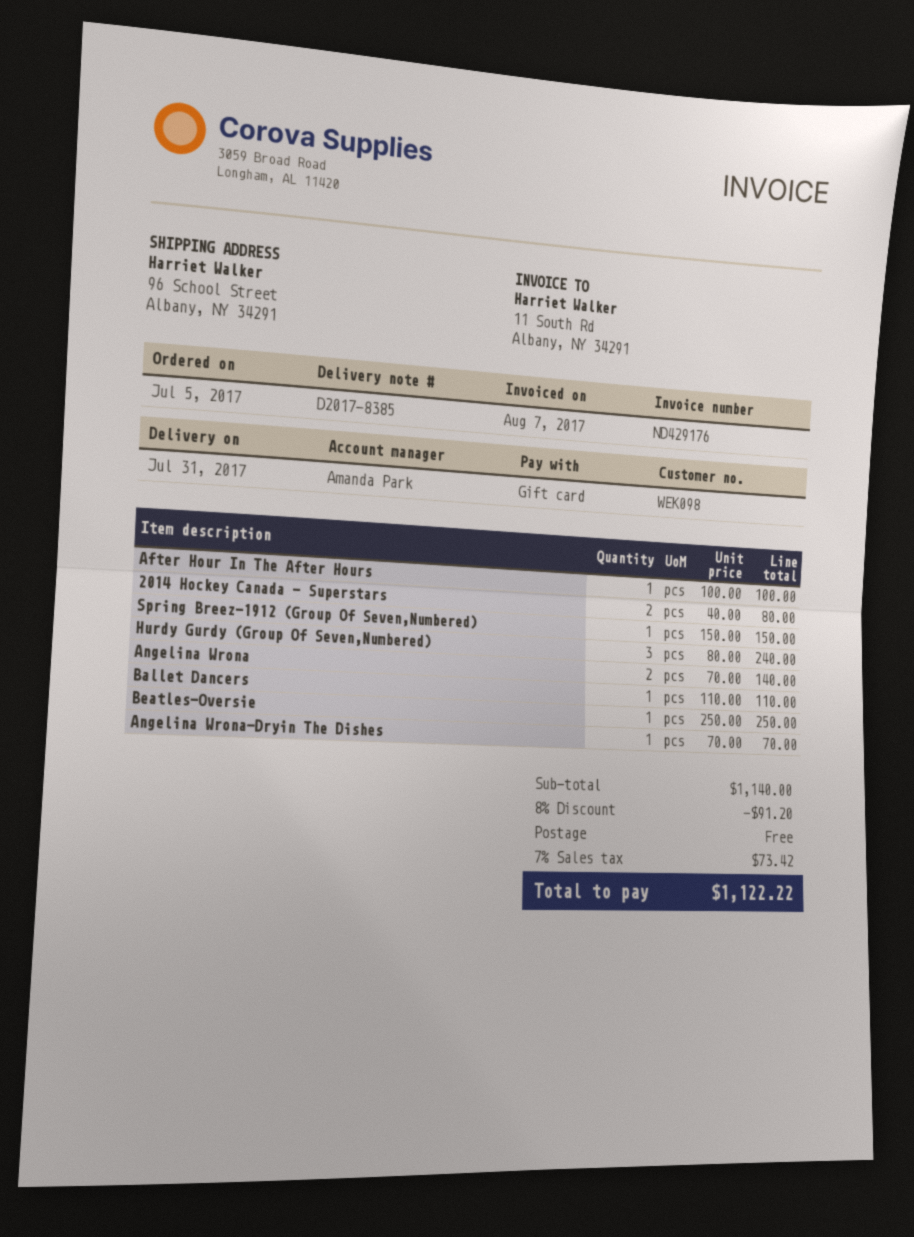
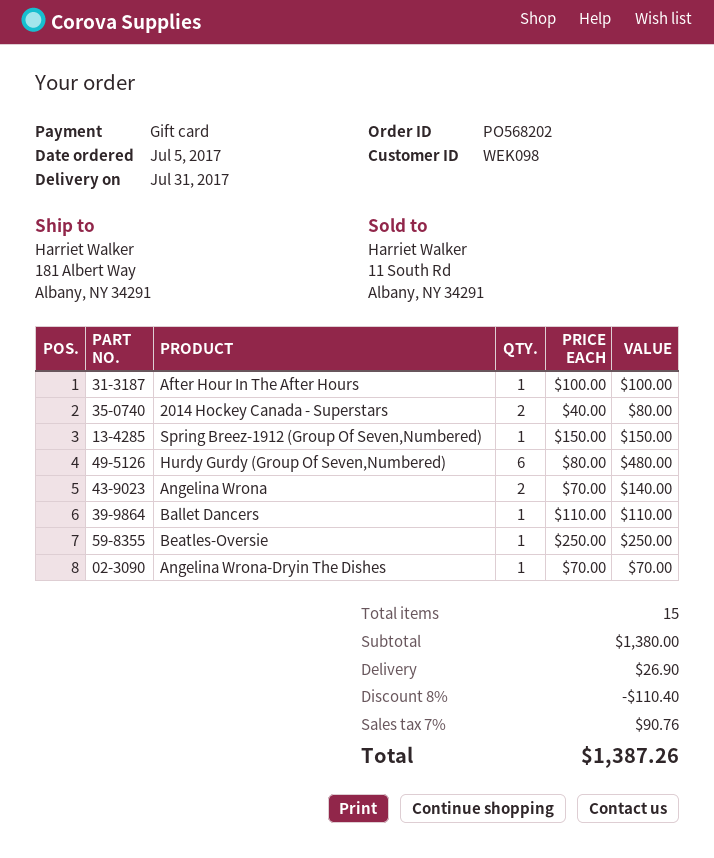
ship to: 96 School Street, Albany, NY 34291 -> 181 Albert Way, Albany, NY 34291
Hurdy Gurdy (Group Of Seven,Numbered): 3 x 80.00 = 240.00 -> 6 x 80.00 = 480.00
subtotal: 1140.00 -> 1380.00
discount: 8% = 91.20 -> 8% = 110.40
shipping: 0.00 -> 26.90
tax: 7% = 73.42 -> 7% = 90.76
total: 1122.22 -> 1387.26

